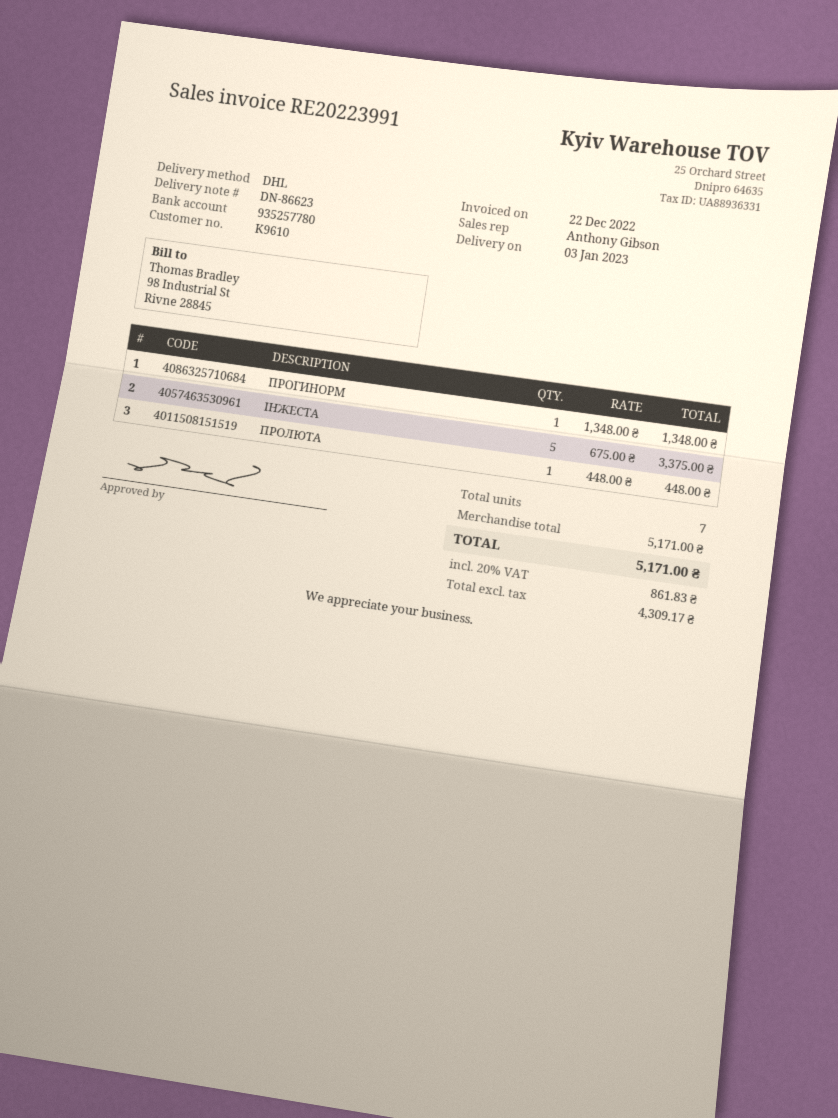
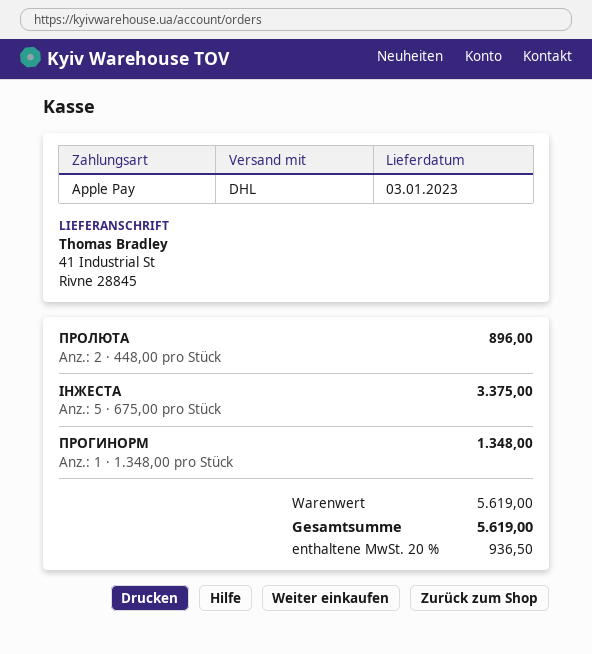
ПРОЛЮТА: 1 x 448.00 = 448.00 -> 2 x 448.00 = 896.00
subtotal: 5171.00 -> 5619.00
tax: 20% = 861.83 -> 20% = 936.50
total: 5171.00 -> 5619.00

